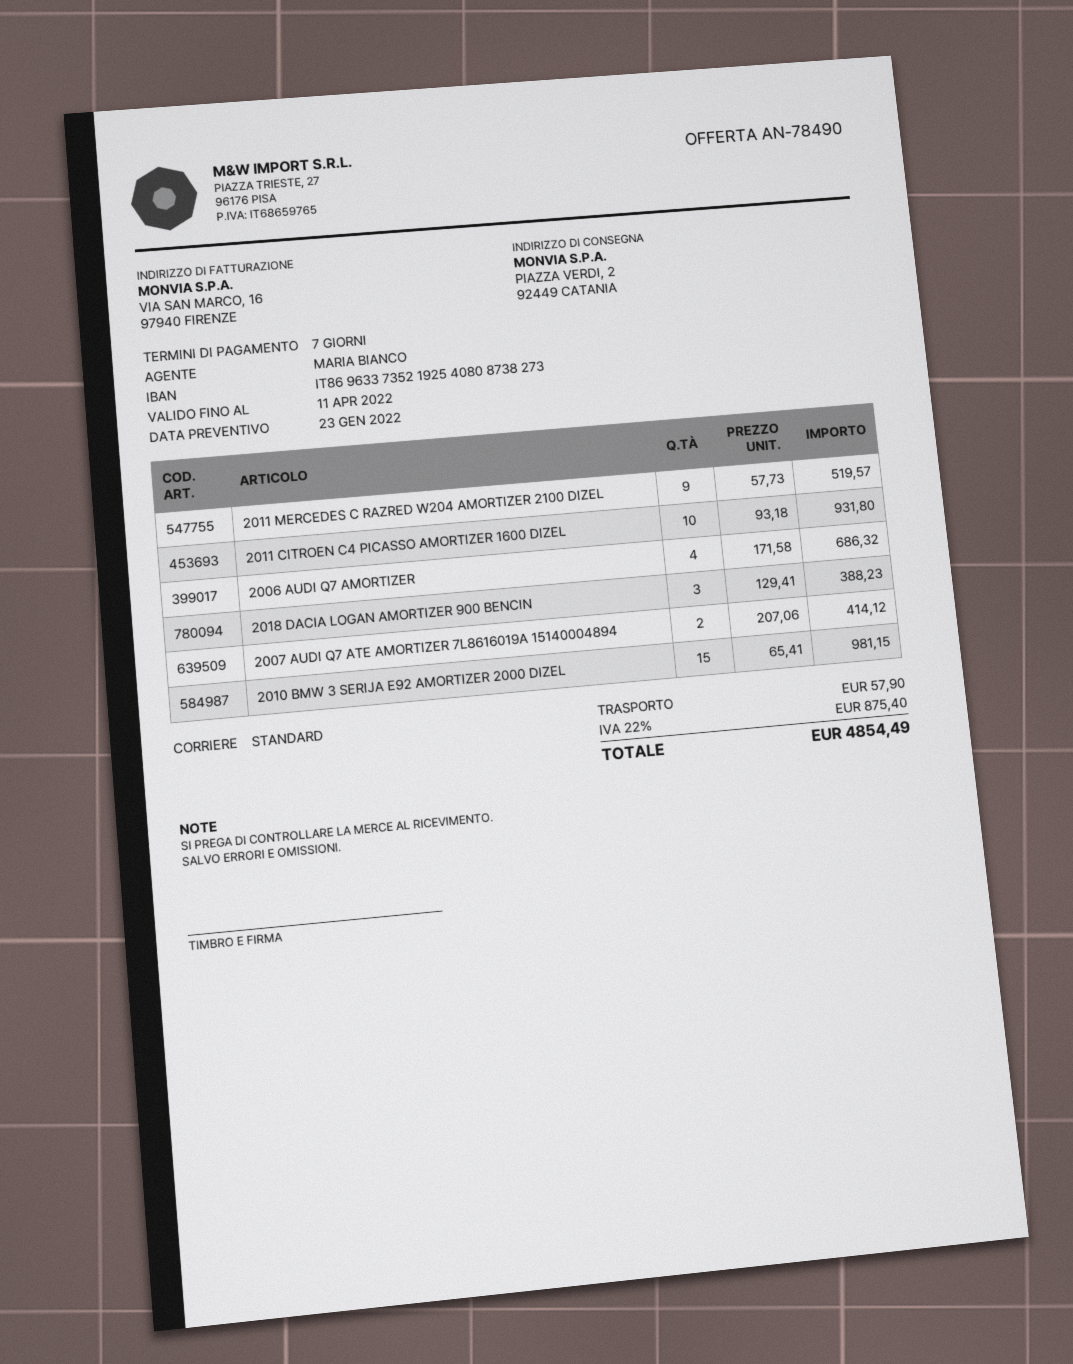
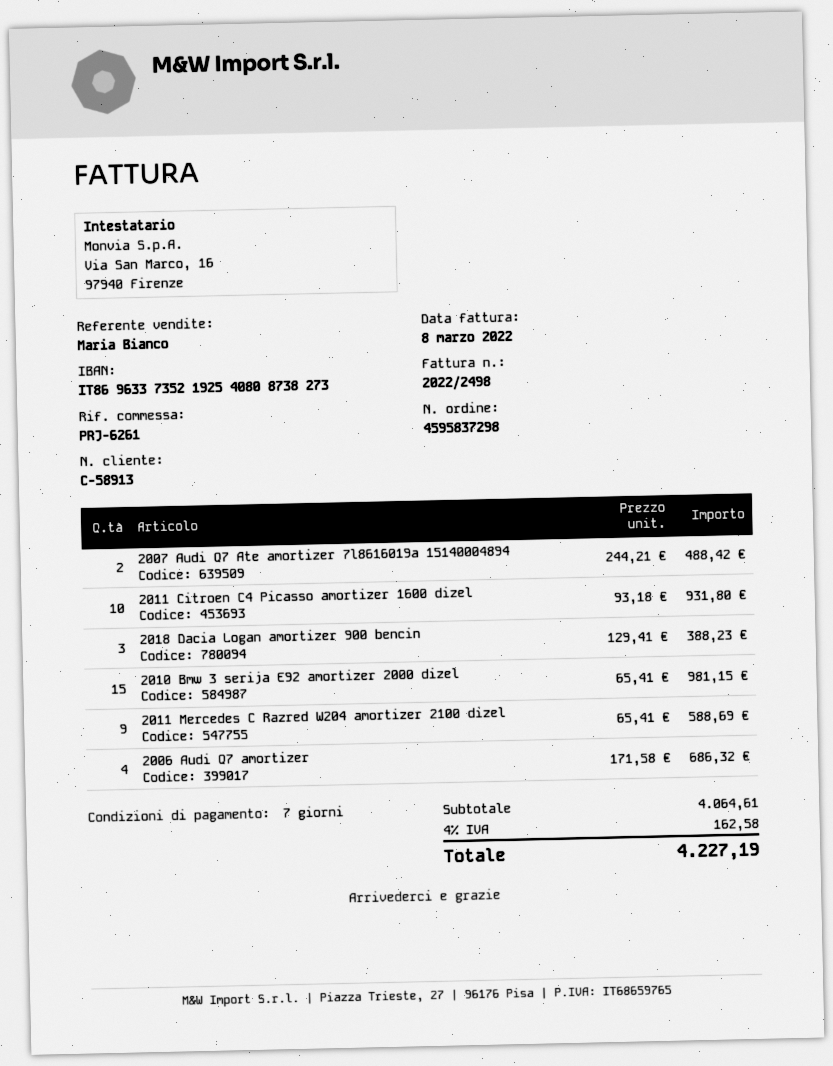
2011 MERCEDES C RAZRED W204 AMORTIZER 2100 DIZEL: 9 x 57.73 = 519.57 -> 9 x 65.41 = 588.69
2007 AUDI Q7 ATE AMORTIZER 7L8616019A 15140004894: 2 x 207.06 = 414.12 -> 2 x 244.21 = 488.42
shipping: 57.90 -> none
tax: 22% = 875.40 -> 4% = 162.58
total: 4854.49 -> 4227.19

